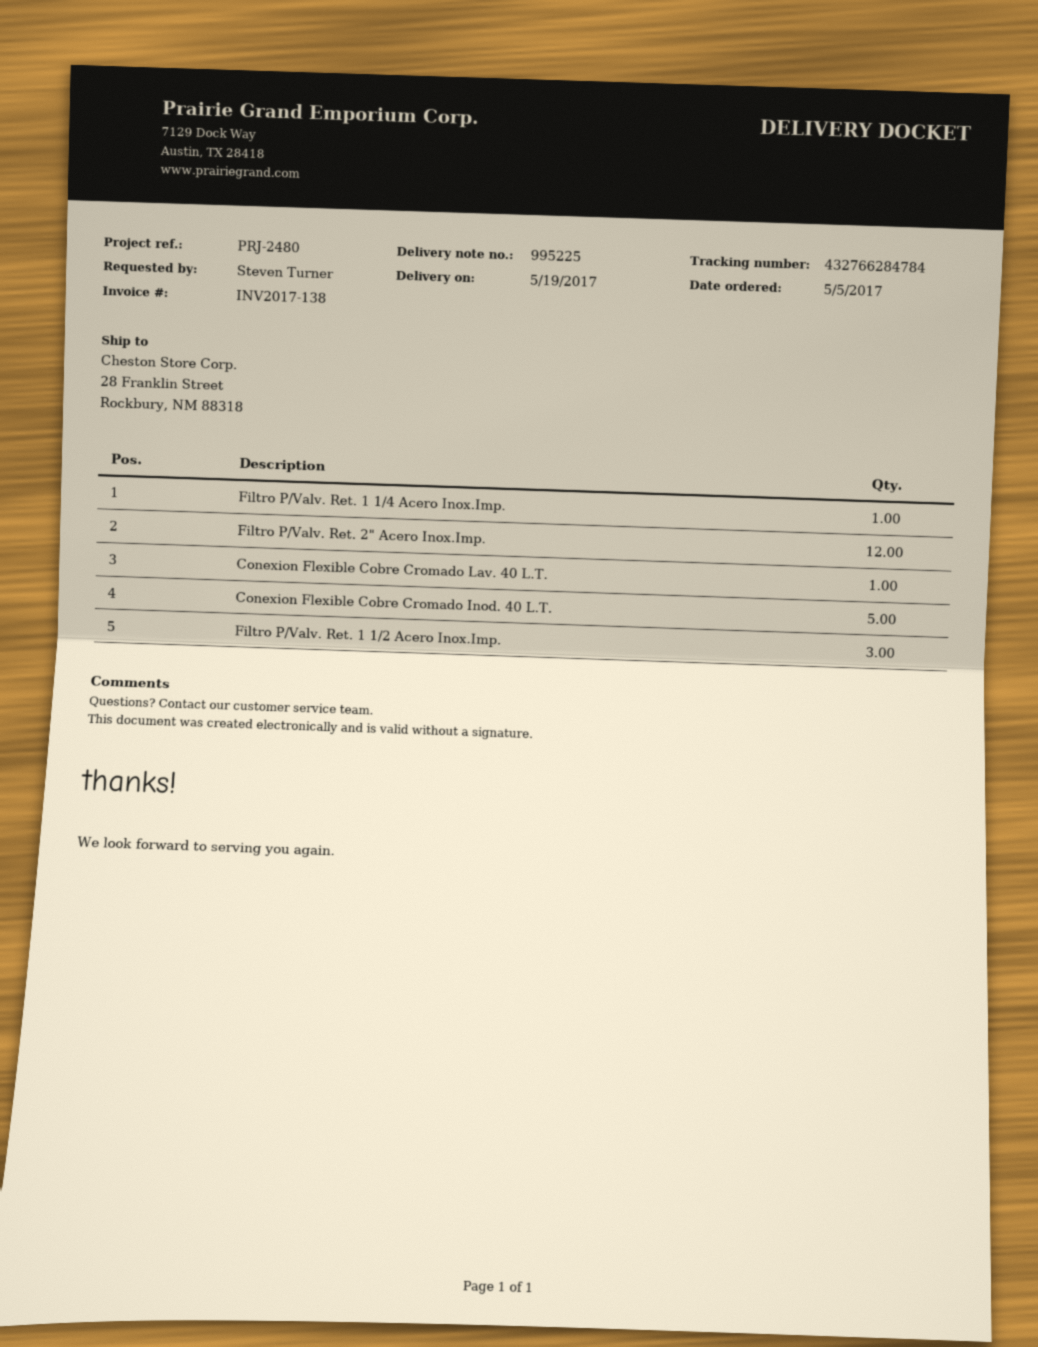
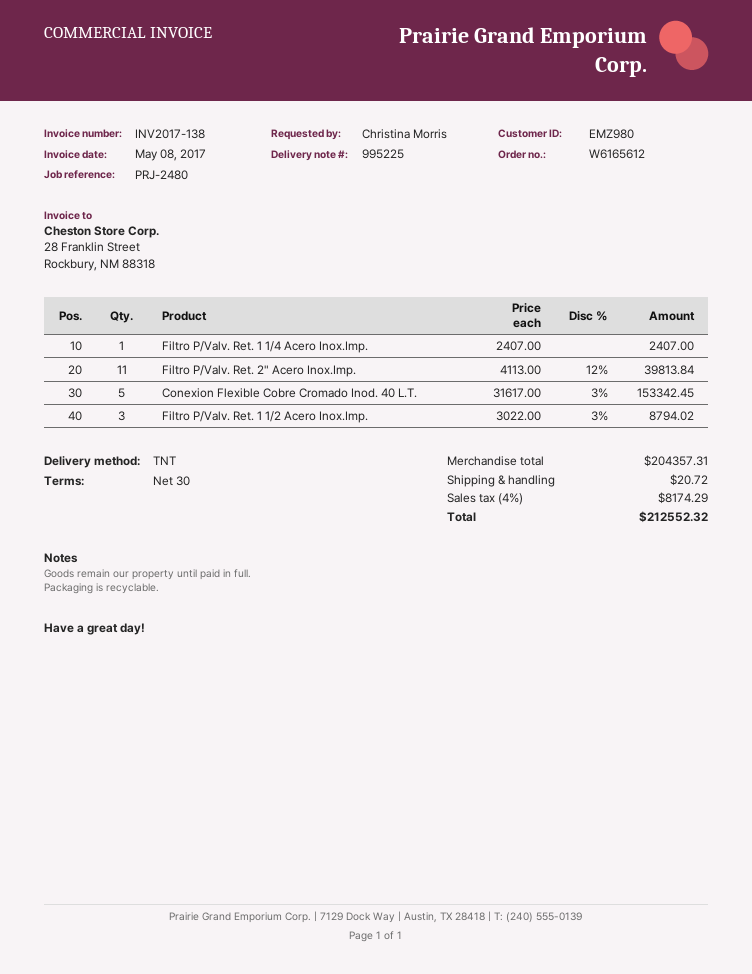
ordered by: Steven Turner -> Christina Morris
Filtro P/Valv. Ret. 2" Acero Inox.Imp.: 12 -> 11
Conexion Flexible Cobre Cromado Lav. 40 L.T.: 1 -> none

